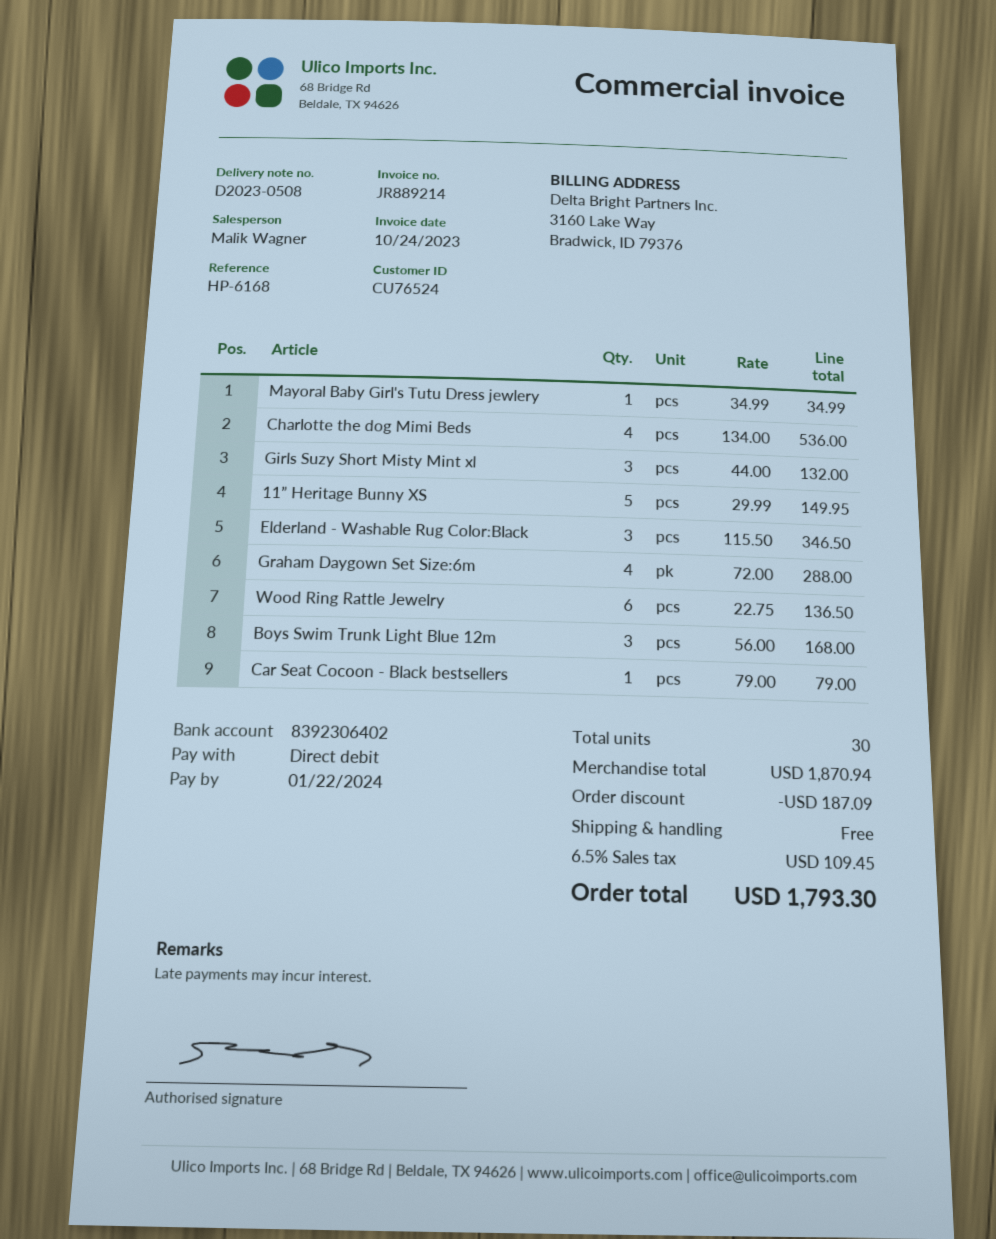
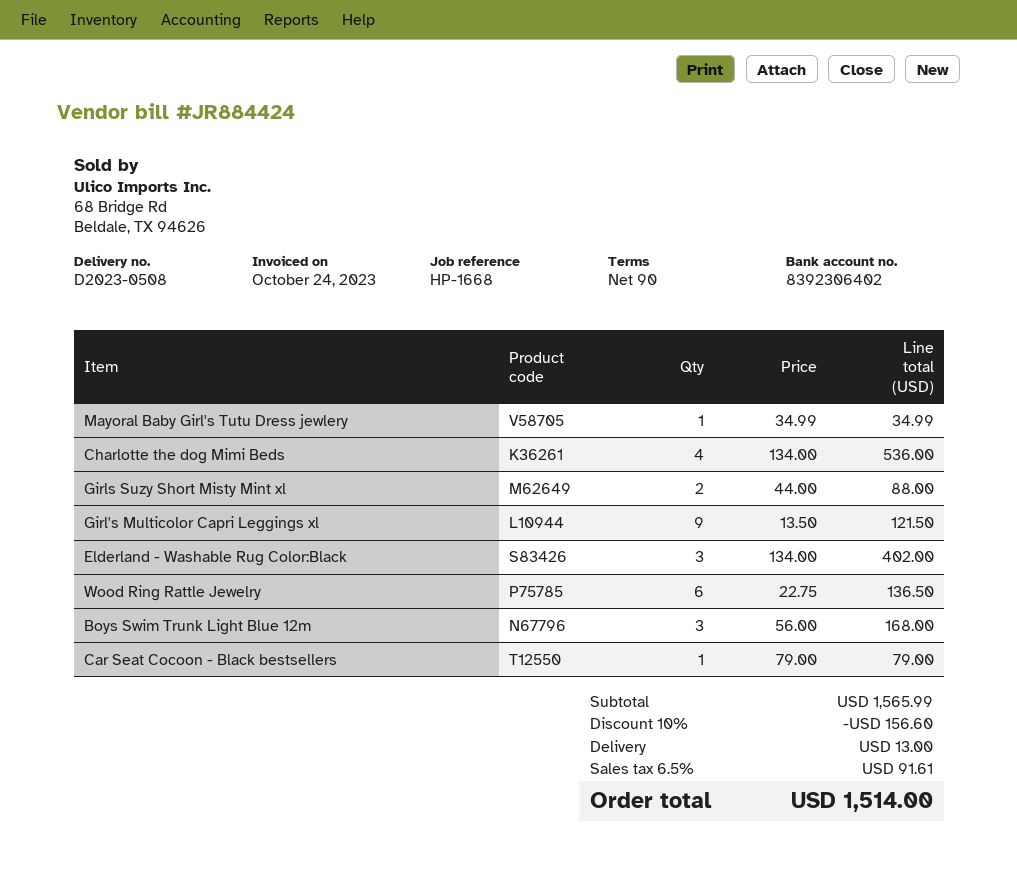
invoice number: JR889214 -> JR884424
reference: HP-6168 -> HP-1668
Girls Suzy Short Misty Mint xl: 3 x 44.00 = 132.00 -> 2 x 44.00 = 88.00
11” Heritage Bunny XS: 5 x 29.99 = 149.95 -> none
Elderland - Washable Rug Color:Black: 3 x 115.50 = 346.50 -> 3 x 134.00 = 402.00
Graham Daygown Set Size:6m: 4 x 72.00 = 288.00 -> none
Girl's Multicolor Capri Leggings xl: none -> 9 x 13.50 = 121.50
subtotal: 1870.94 -> 1565.99
discount: 187.09 -> 156.60
shipping: 0.00 -> 13.00
tax: 6.5% = 109.45 -> 6.5% = 91.61
total: 1793.30 -> 1514.00

